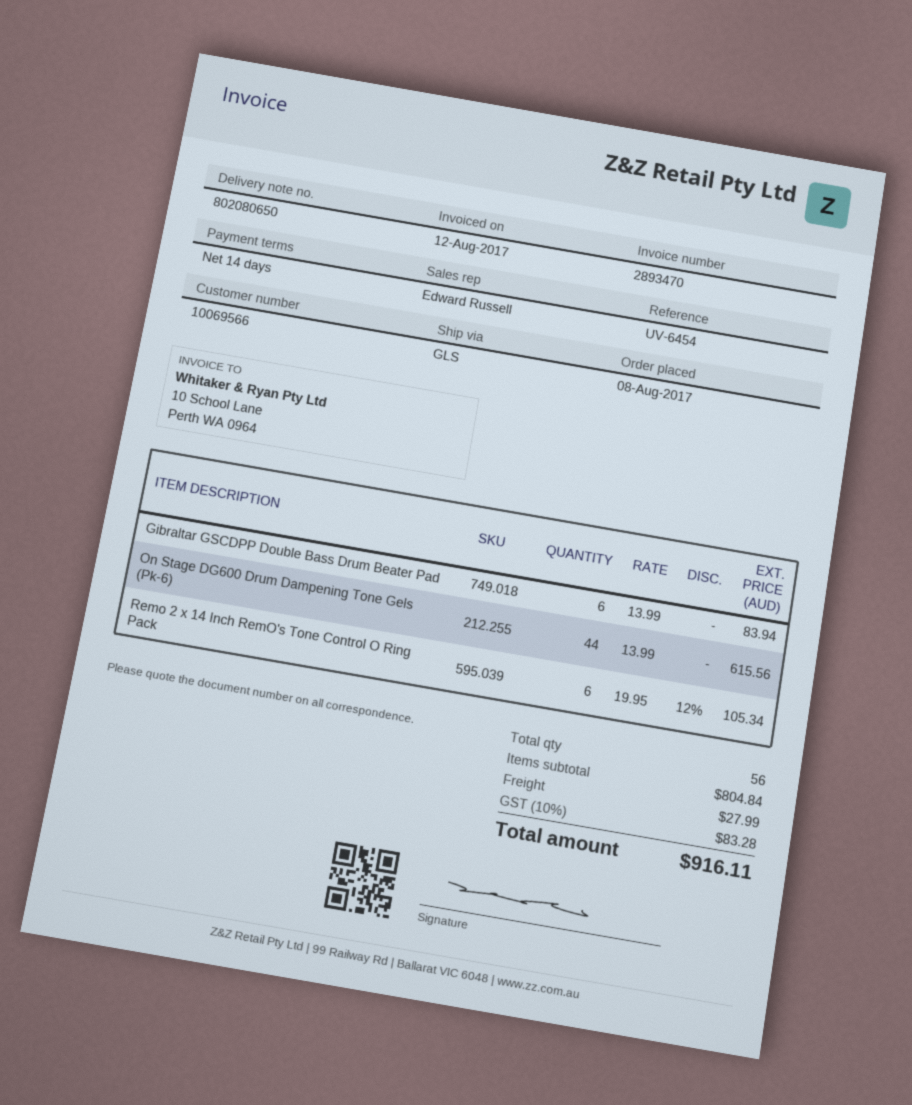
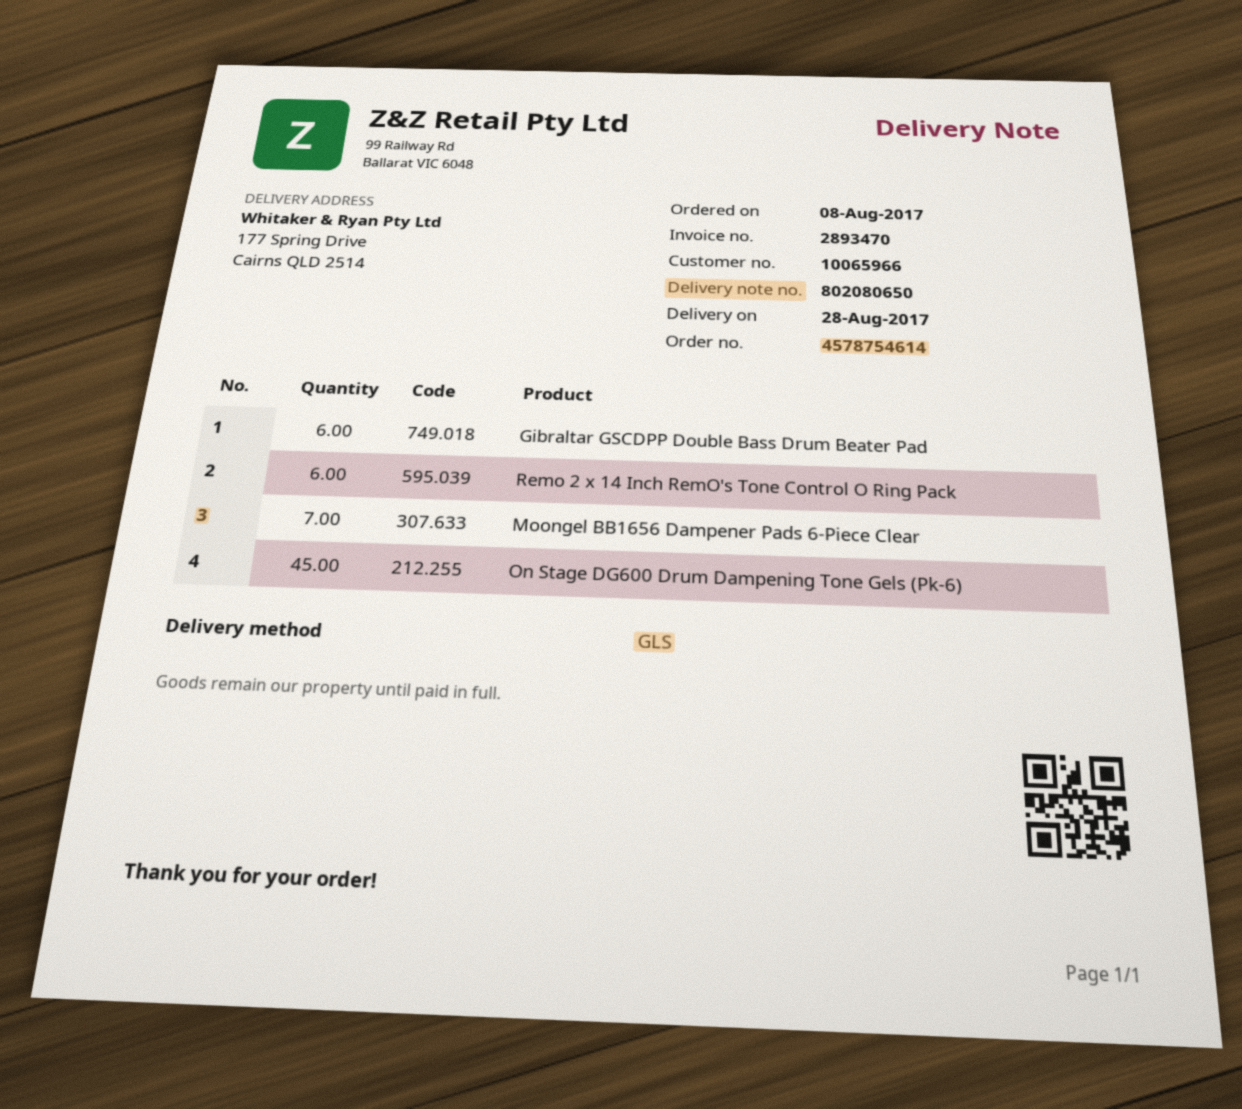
customer number: 10069566 -> 10065966
On Stage DG600 Drum Dampening Tone Gels (Pk-6): 44 -> 45
Moongel BB1656 Dampener Pads 6-Piece Clear: none -> 7

